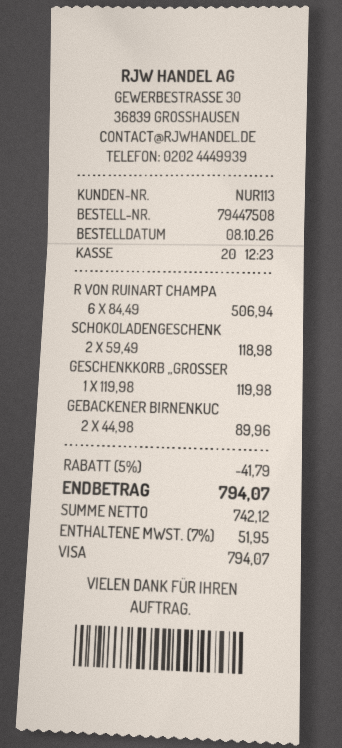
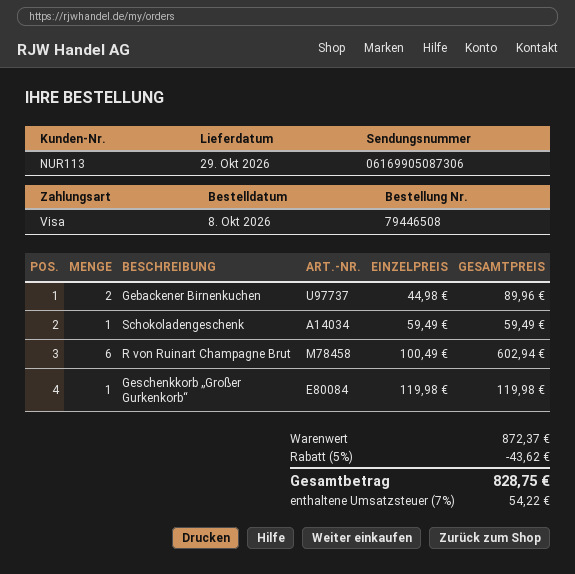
order number: 79447508 -> 79446508
R VON RUINART CHAMPA: 6 x 84.49 = 506.94 -> 6 x 100.49 = 602.94
SCHOKOLADENGESCHENK: 2 x 59.49 = 118.98 -> 1 x 59.49 = 59.49
discount: 5% = 41.79 -> 5% = 43.62
tax: 7% = 51.95 -> 7% = 54.22
total: 794.07 -> 828.75

